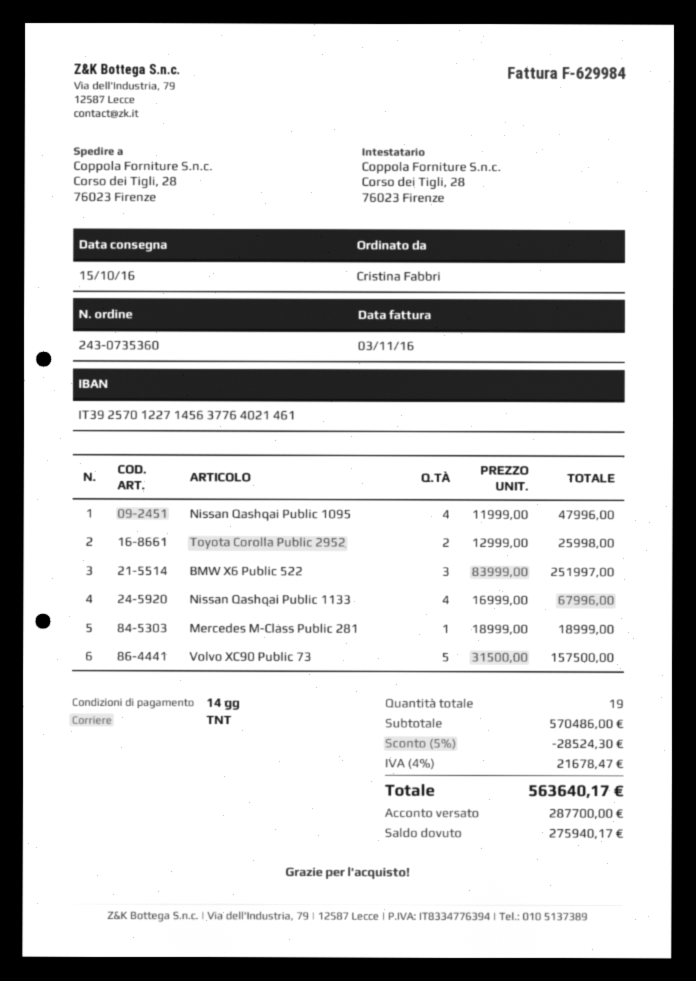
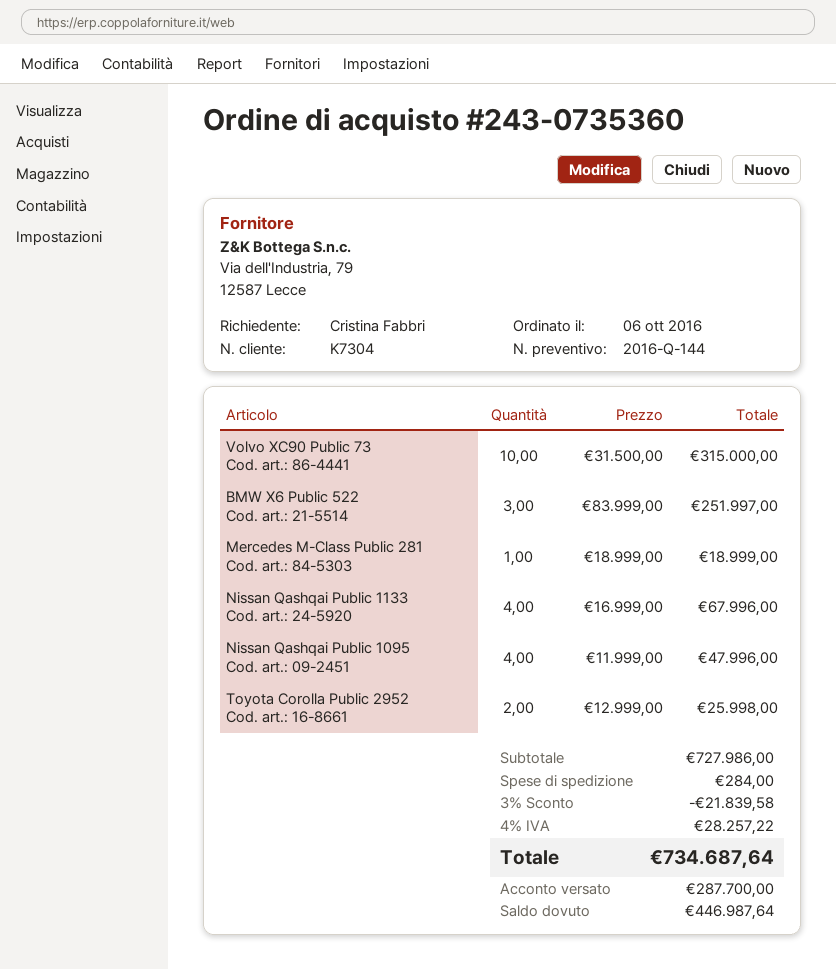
Volvo XC90 Public 73: 5 x 31500.00 = 157500.00 -> 10 x 31500.00 = 315000.00
subtotal: 570486.00 -> 727986.00
discount: 5% = 28524.30 -> 3% = 21839.58
shipping: none -> 284.00
tax: 4% = 21678.47 -> 4% = 28257.22
total: 563640.17 -> 734687.64
balance: 275940.17 -> 446987.64

